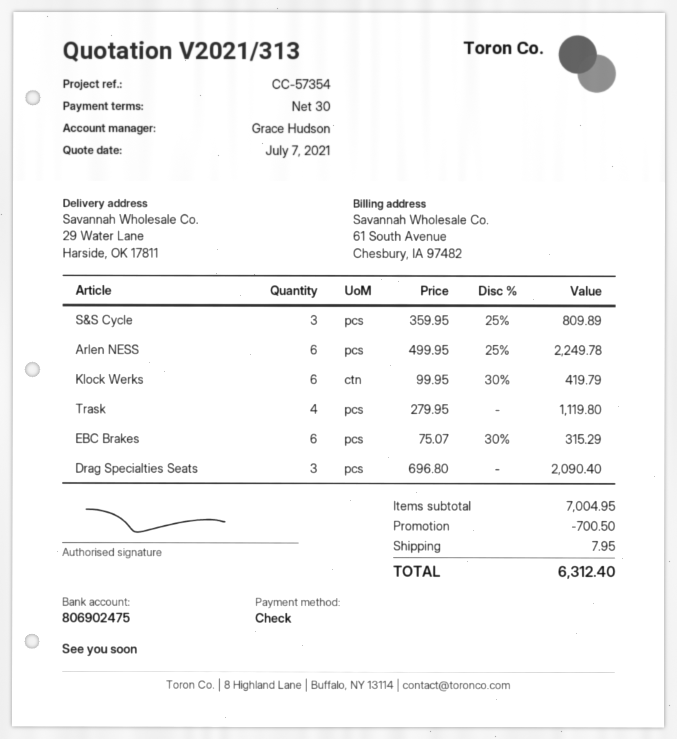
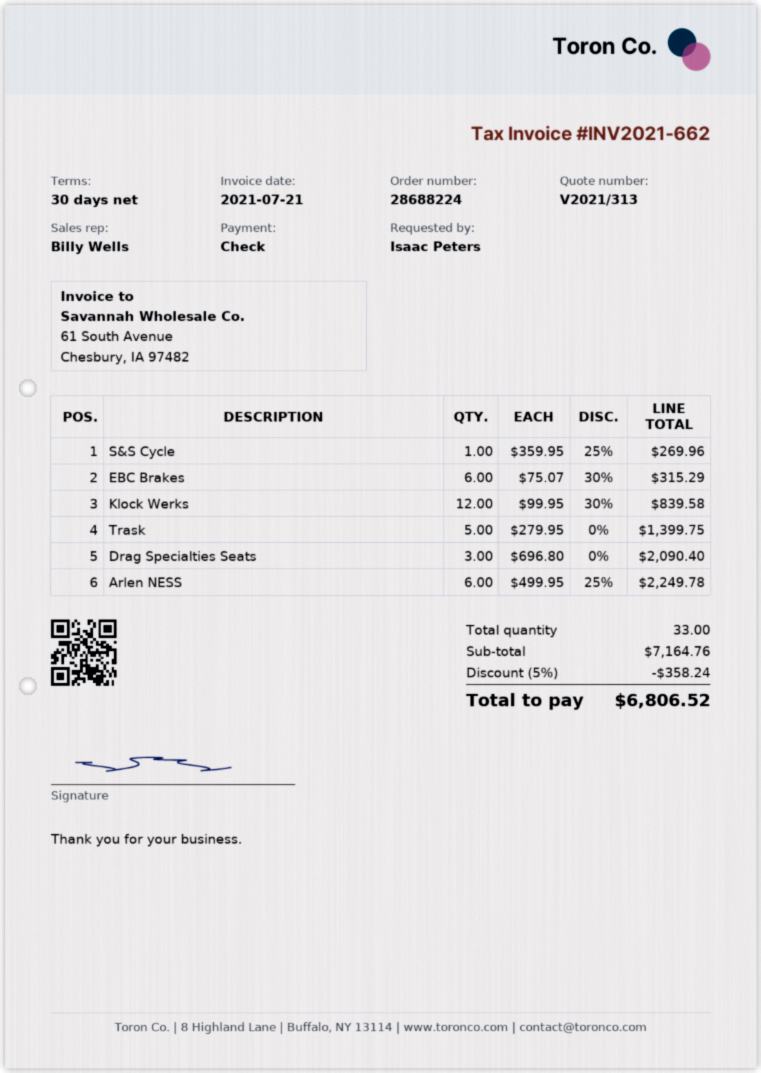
sales rep: Grace Hudson -> Billy Wells
S&S Cycle: 3 x 359.95 - 25% = 809.89 -> 1 x 359.95 - 25% = 269.96
Klock Werks: 6 x 99.95 - 30% = 419.79 -> 12 x 99.95 - 30% = 839.58
Trask: 4 x 279.95 = 1119.80 -> 5 x 279.95 = 1399.75
subtotal: 7004.95 -> 7164.76
discount: 700.50 -> 358.24
shipping: 7.95 -> none
total: 6312.40 -> 6806.52

